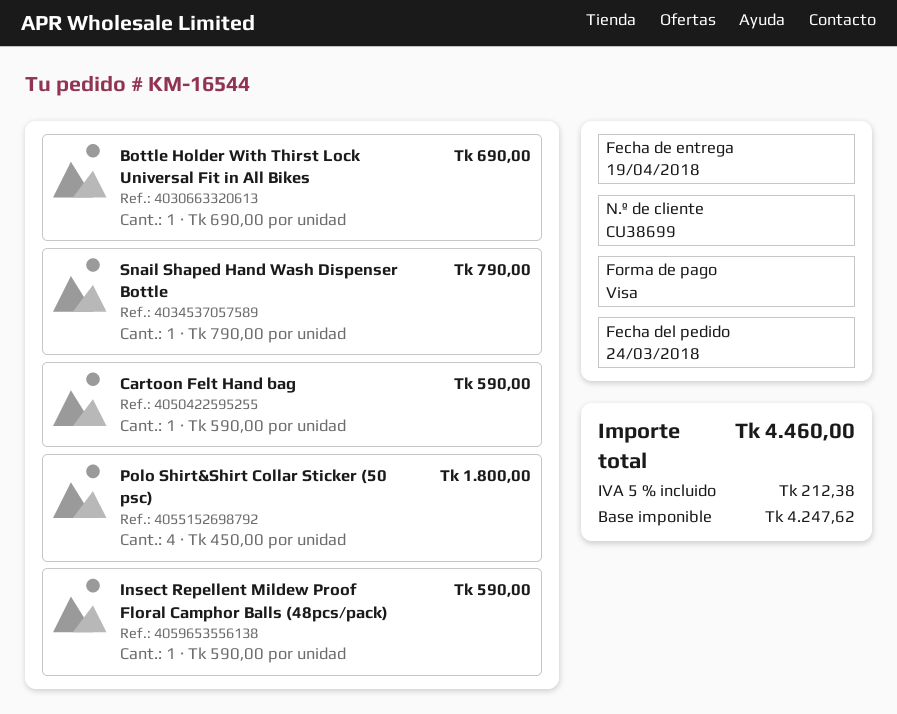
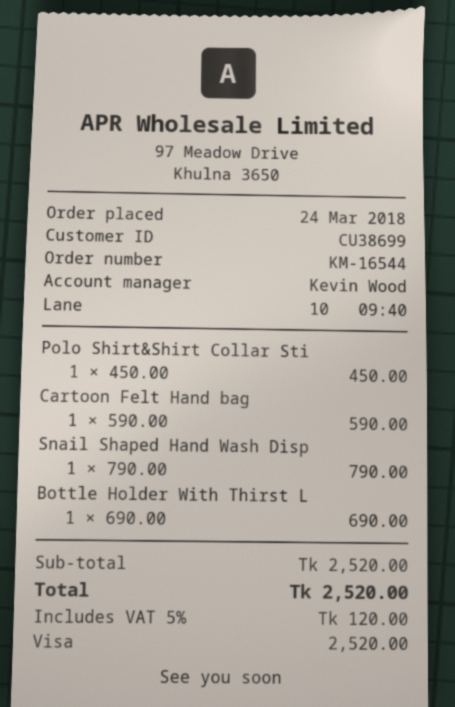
Polo Shirt&Shirt Collar Sticker (50 psc): 4 x 450.00 = 1800.00 -> 1 x 450.00 = 450.00
Insect Repellent Mildew Proof Floral Camphor Balls (48pcs/pack): 1 x 590.00 = 590.00 -> none
tax: 5% = 212.38 -> 5% = 120.00
total: 4460.00 -> 2520.00

